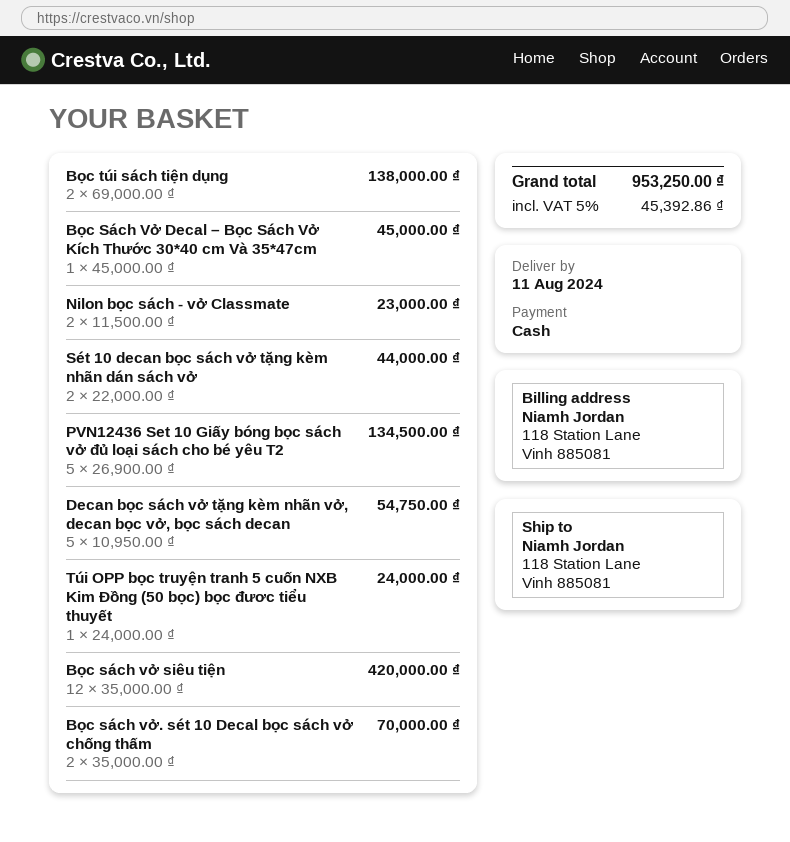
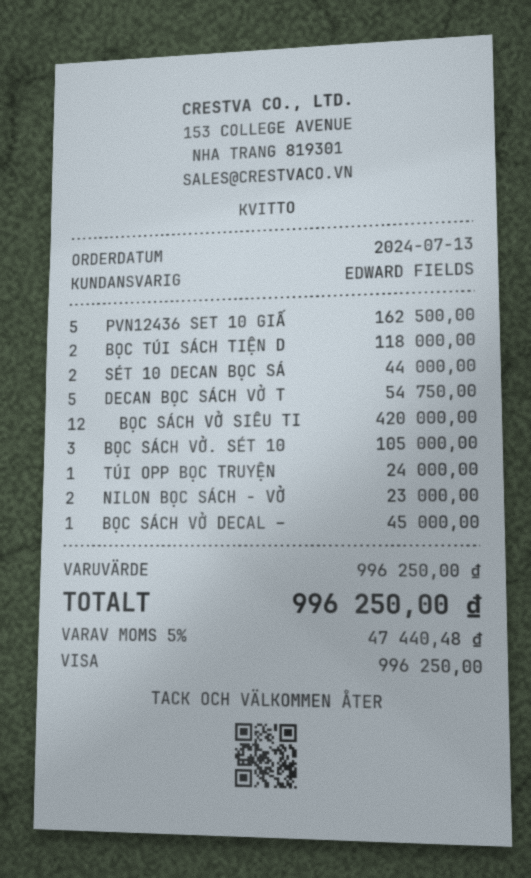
payment method: cash -> Visa
Bọc túi sách tiện dụng: 2 for 138000.00 -> 2 for 118000.00
PVN12436 Set 10 Giấy bóng bọc sách vở đủ loại sách cho bé yêu T2: 5 for 134500.00 -> 5 for 162500.00
Bọc sách vở. sét 10 Decal bọc sách vở chống thấm: 2 for 70000.00 -> 3 for 105000.00
tax: 5% = 45392.86 -> 5% = 47440.48
total: 953250.00 -> 996250.00

